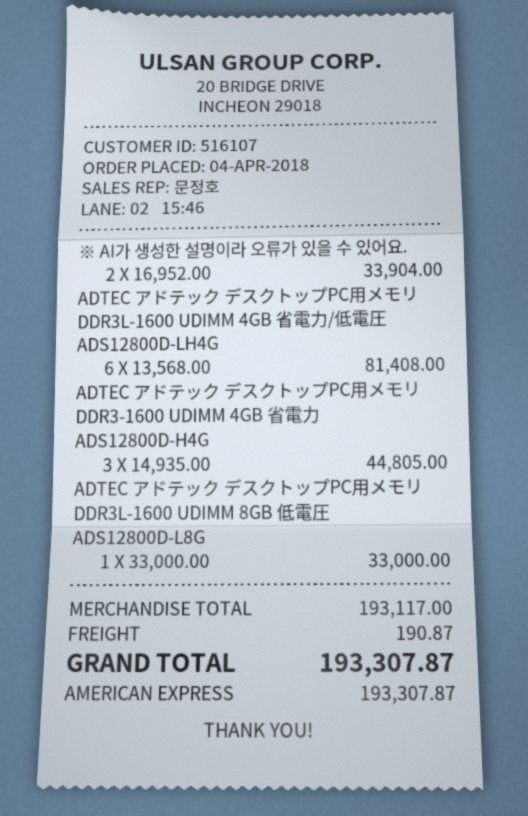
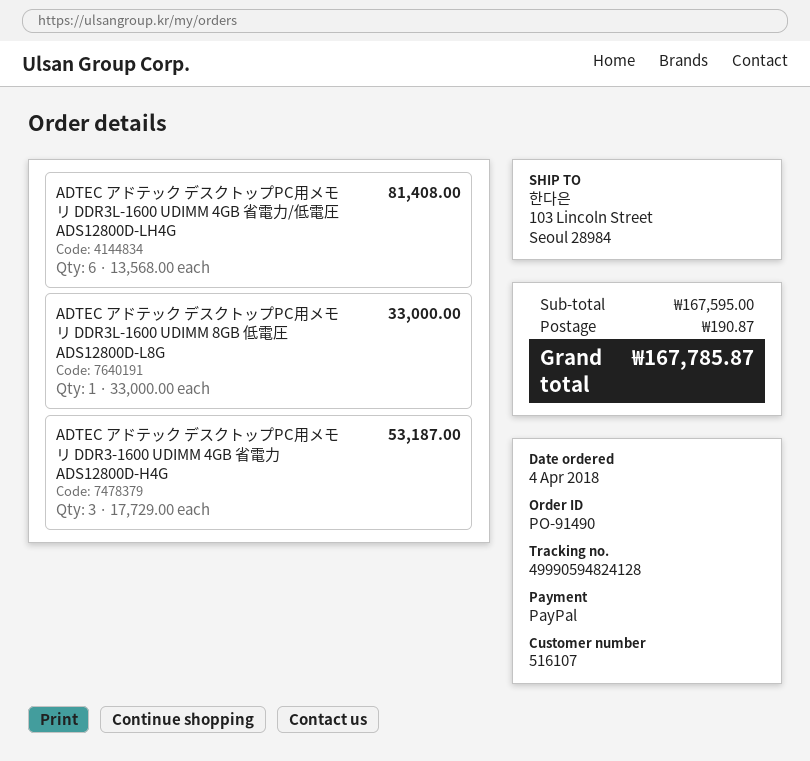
payment method: American Express -> PayPal
※ AI가 생성한 설명이라 오류가 있을 수 있어요.: 2 x 16952.00 = 33904.00 -> none
ADTEC アドテック デスクトップPC用メモリ DDR3-1600 UDIMM 4GB 省電力 ADS12800D-H4G: 3 x 14935.00 = 44805.00 -> 3 x 17729.00 = 53187.00
subtotal: 193117.00 -> 167595.00
total: 193307.87 -> 167785.87

